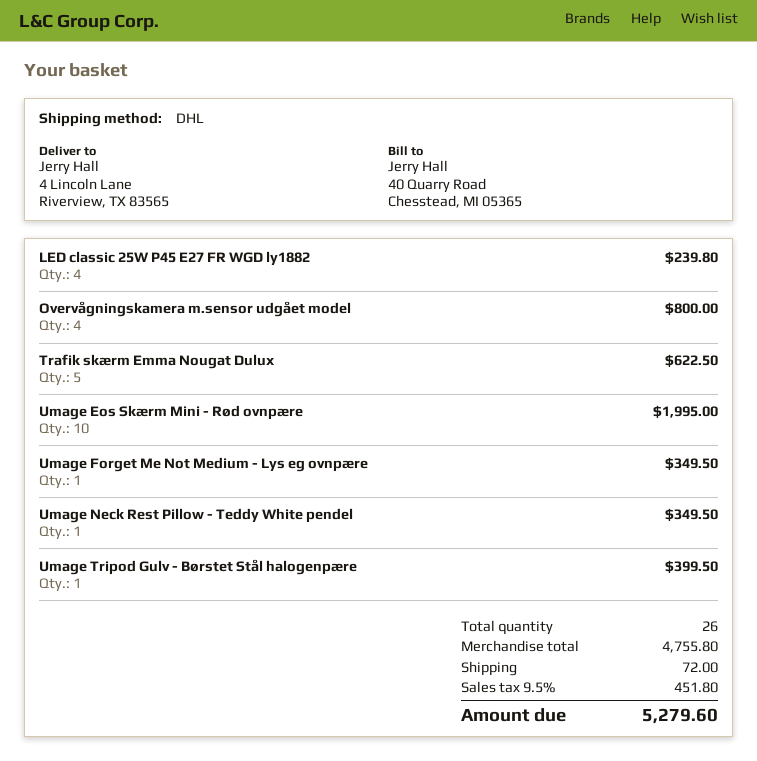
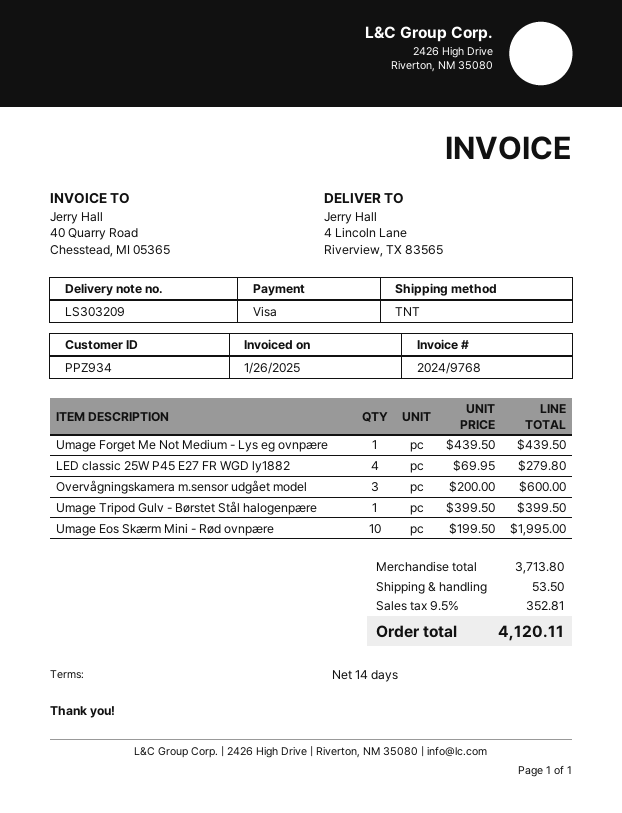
shipping method: DHL -> TNT
LED classic 25W P45 E27 FR WGD ly1882: 4 for 239.80 -> 4 for 279.80
Overvågningskamera m.sensor udgået model: 4 for 800.00 -> 3 for 600.00
Trafik skærm Emma Nougat Dulux: 5 for 622.50 -> none
Umage Forget Me Not Medium - Lys eg ovnpære: 1 for 349.50 -> 1 for 439.50
Umage Neck Rest Pillow - Teddy White pendel: 1 for 349.50 -> none
subtotal: 4755.80 -> 3713.80
shipping: 72.00 -> 53.50
tax: 9.5% = 451.80 -> 9.5% = 352.81
total: 5279.60 -> 4120.11

